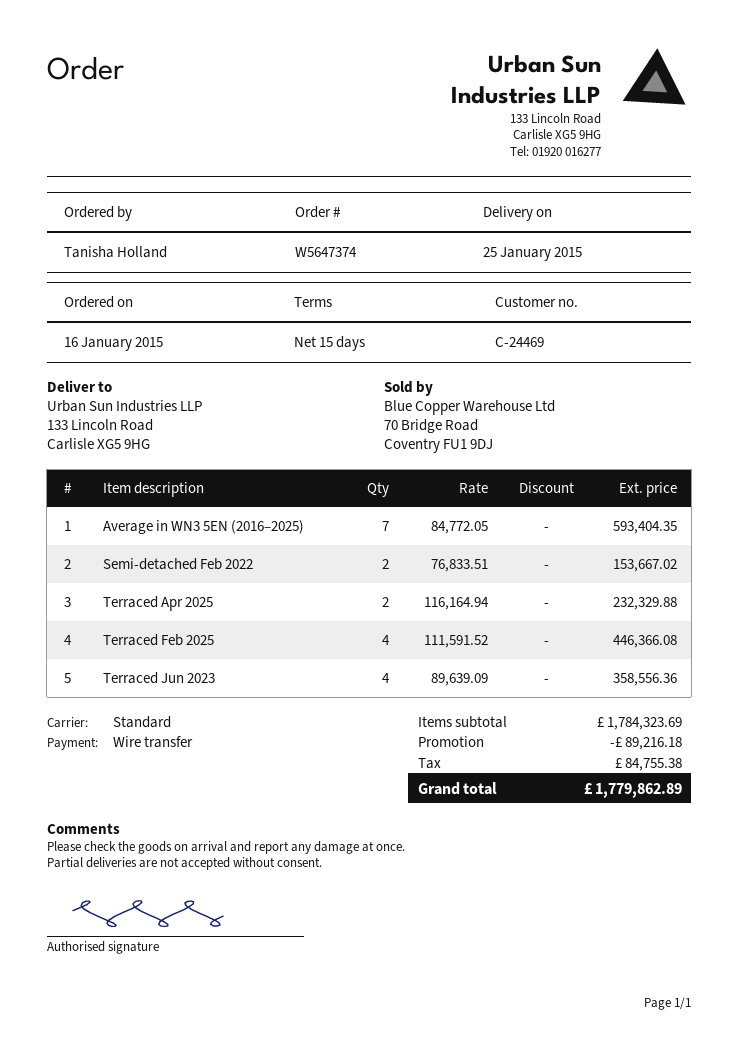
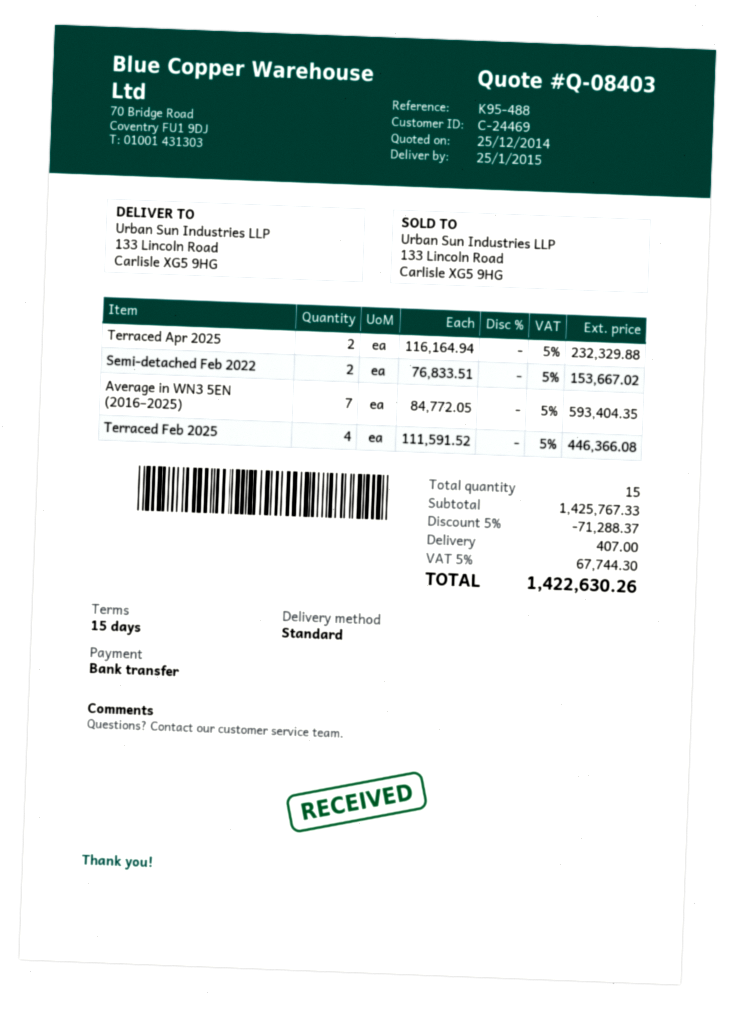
Terraced Jun 2023: 4 x 89639.09 = 358556.36 -> none
subtotal: 1784323.69 -> 1425767.33
discount: 89216.18 -> 71288.37
shipping: none -> 407.00
tax: 84755.38 -> 67744.30
total: 1779862.89 -> 1422630.26

